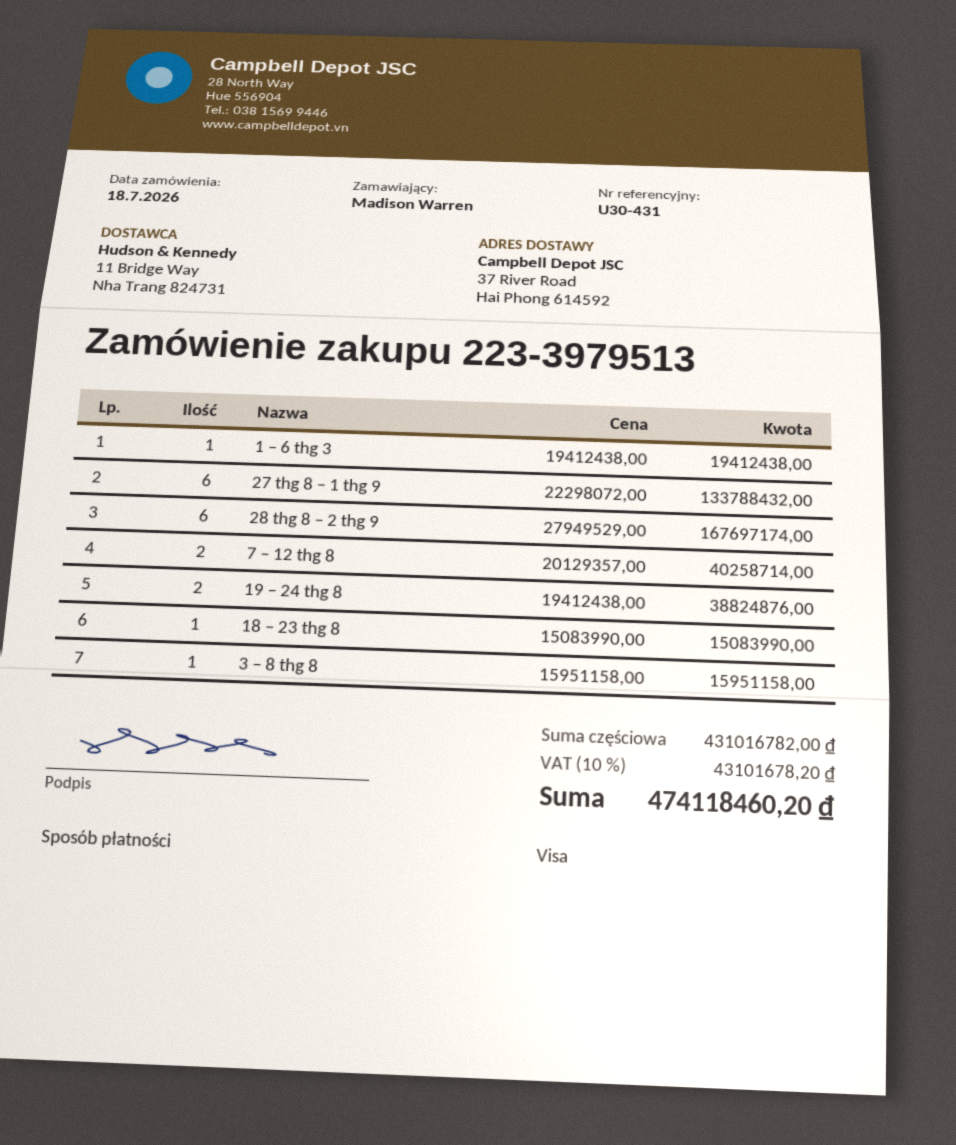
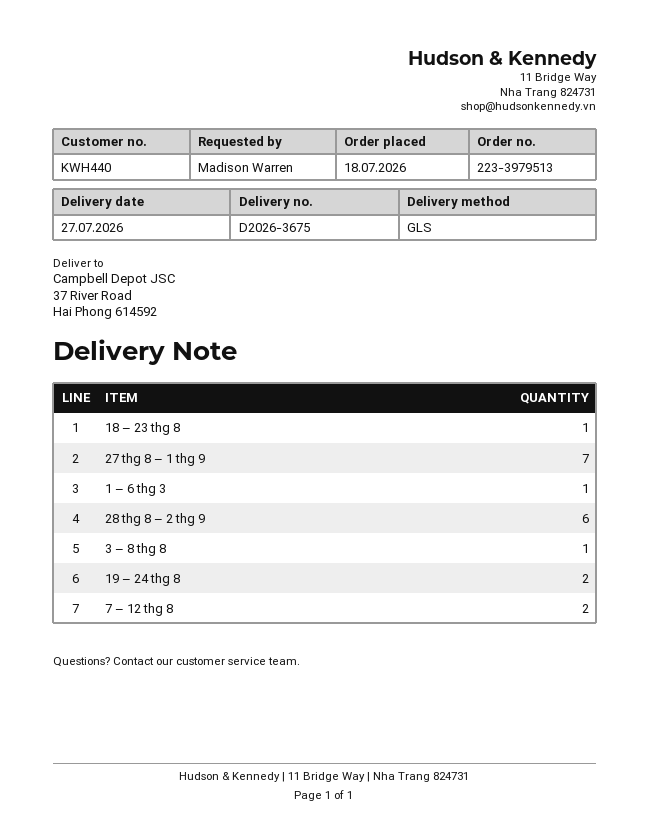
27 thg 8 – 1 thg 9: 6 -> 7

